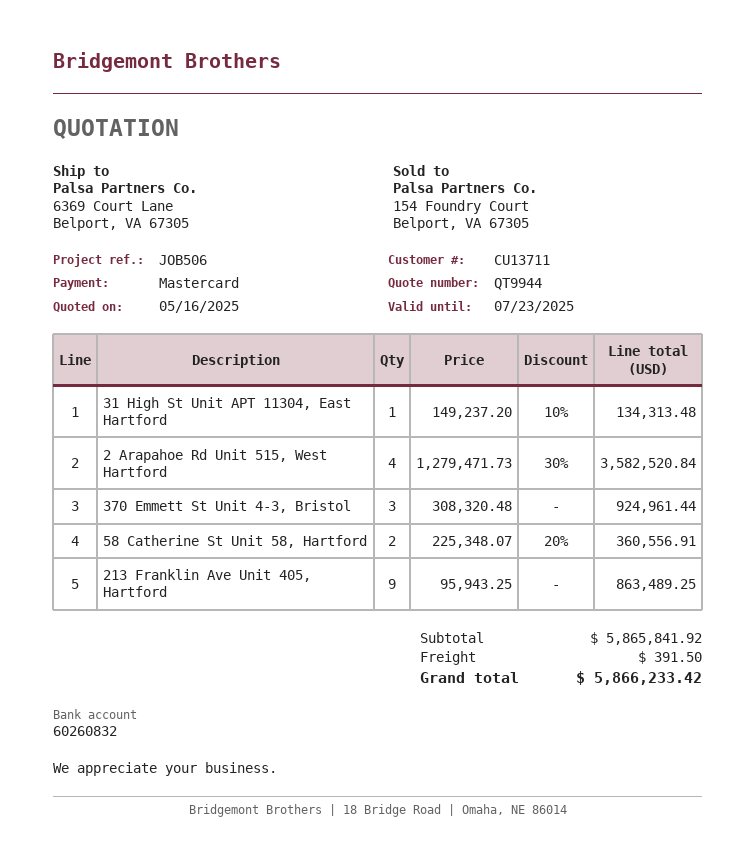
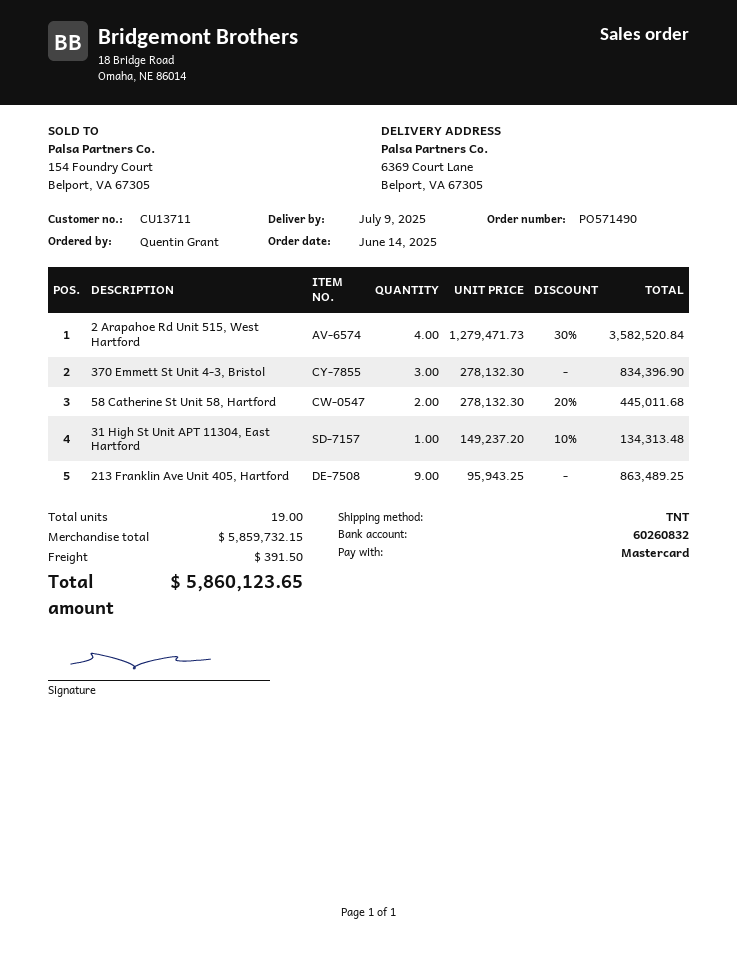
370 Emmett St Unit 4-3, Bristol: 3 x 308320.48 = 924961.44 -> 3 x 278132.30 = 834396.90
58 Catherine St Unit 58, Hartford: 2 x 225348.07 - 20% = 360556.91 -> 2 x 278132.30 - 20% = 445011.68
subtotal: 5865841.92 -> 5859732.15
total: 5866233.42 -> 5860123.65

